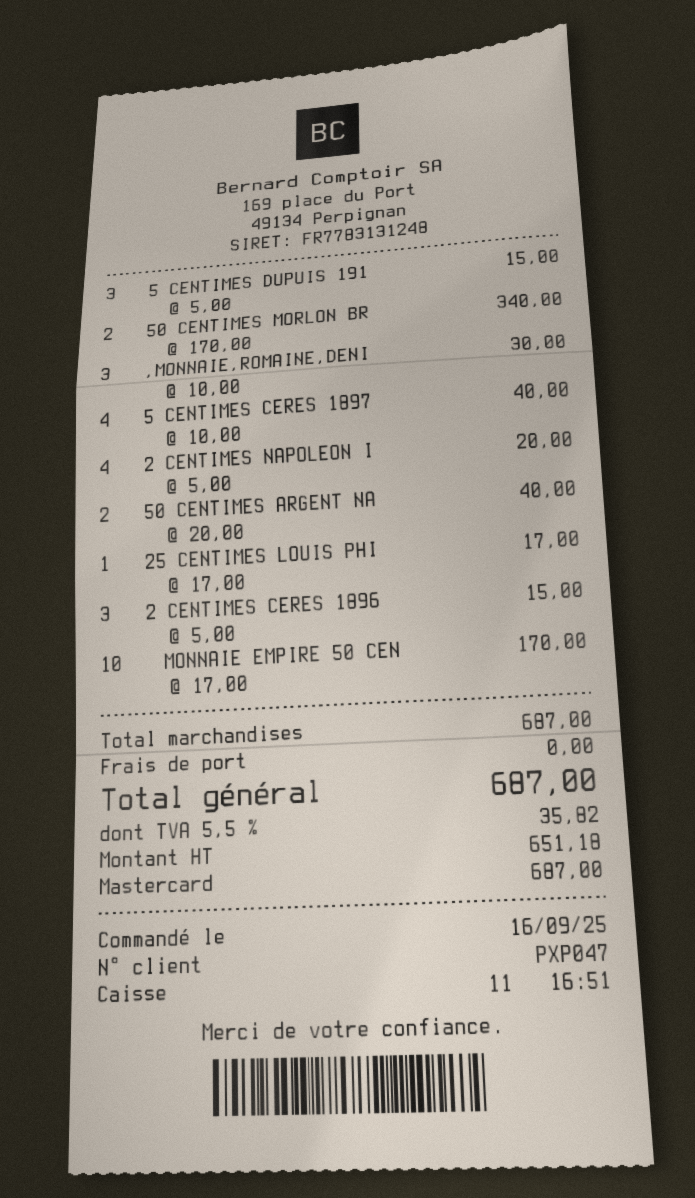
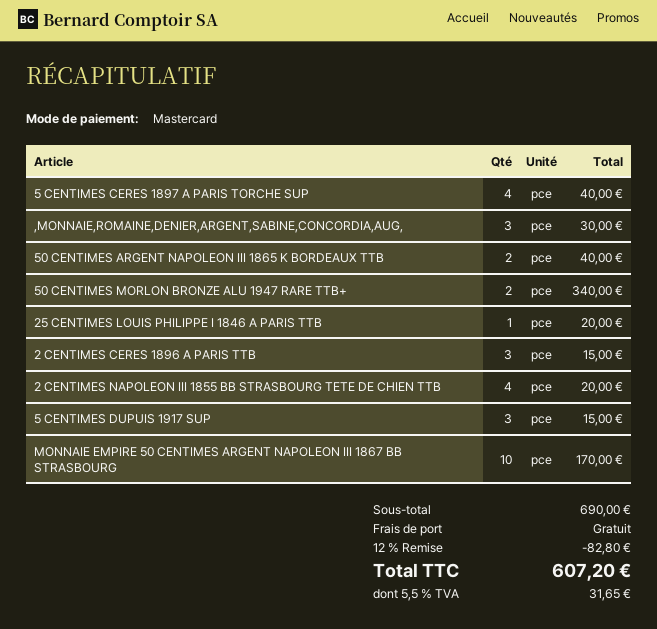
25 CENTIMES LOUIS PHI: 1 for 17.00 -> 1 for 20.00
subtotal: 687.00 -> 690.00
discount: none -> 12% = 82.80
tax: 5.5% = 35.82 -> 5.5% = 31.65
total: 687.00 -> 607.20

